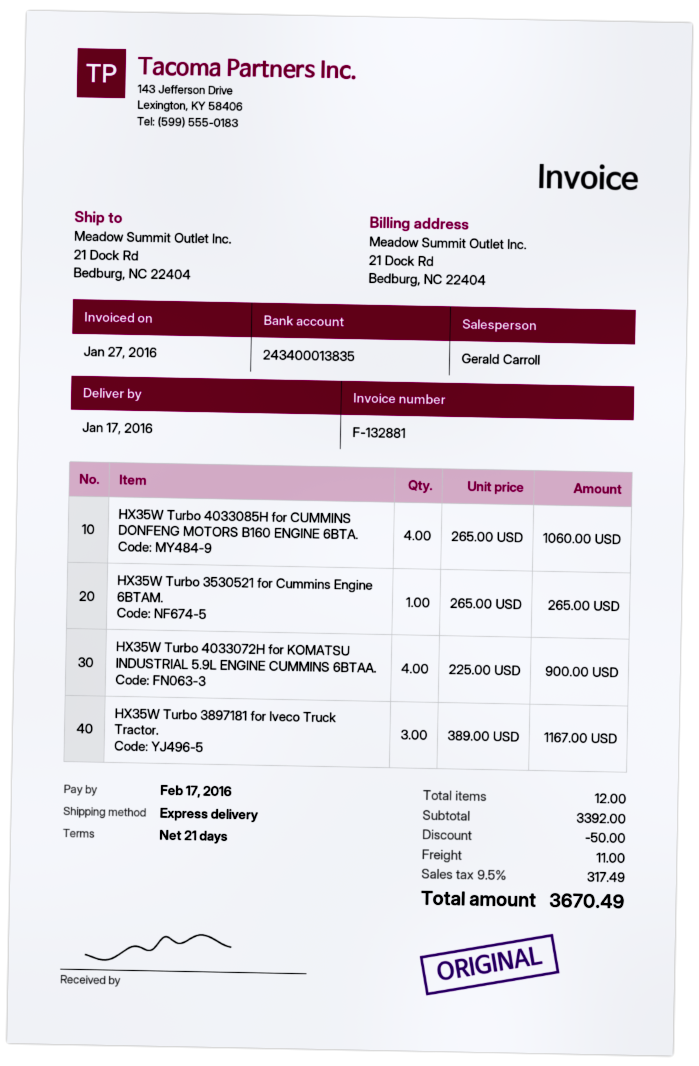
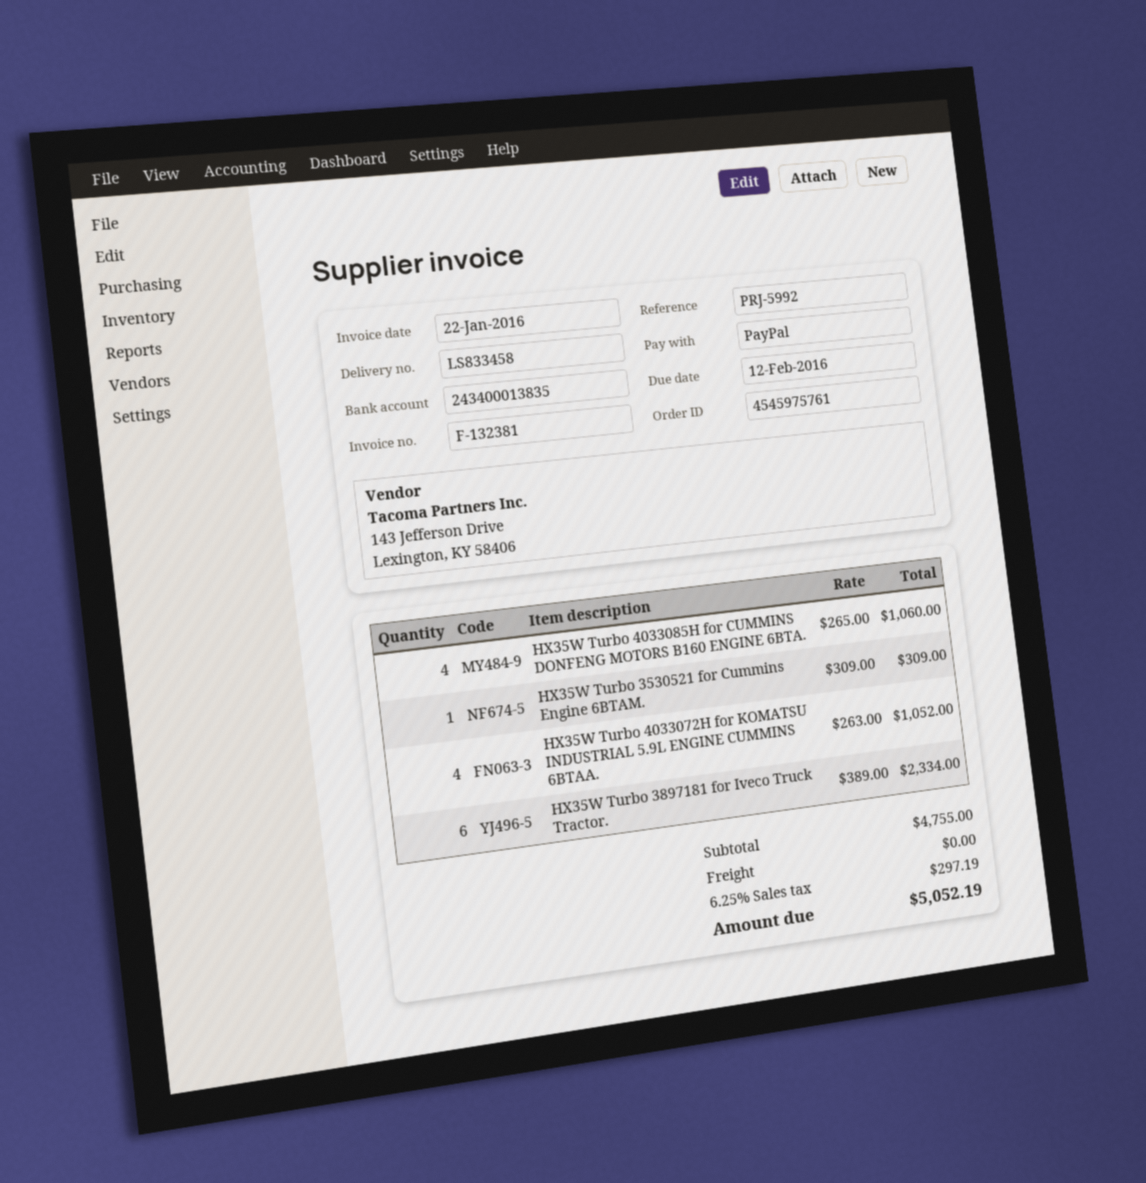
invoice number: F-132881 -> F-132381
invoice date: 2016-01-27 -> 2016-01-22
due date: 2016-02-17 -> 2016-02-12
HX35W Turbo 3530521 for Cummins Engine 6BTAM.: 1 x 265.00 = 265.00 -> 1 x 309.00 = 309.00
HX35W Turbo 4033072H for KOMATSU INDUSTRIAL 5.9L ENGINE CUMMINS 6BTAA.: 4 x 225.00 = 900.00 -> 4 x 263.00 = 1052.00
HX35W Turbo 3897181 for Iveco Truck Tractor.: 3 x 389.00 = 1167.00 -> 6 x 389.00 = 2334.00
subtotal: 3392.00 -> 4755.00
discount: 50.00 -> none
shipping: 11.00 -> 0.00
tax: 9.5% = 317.49 -> 6.25% = 297.19
total: 3670.49 -> 5052.19

